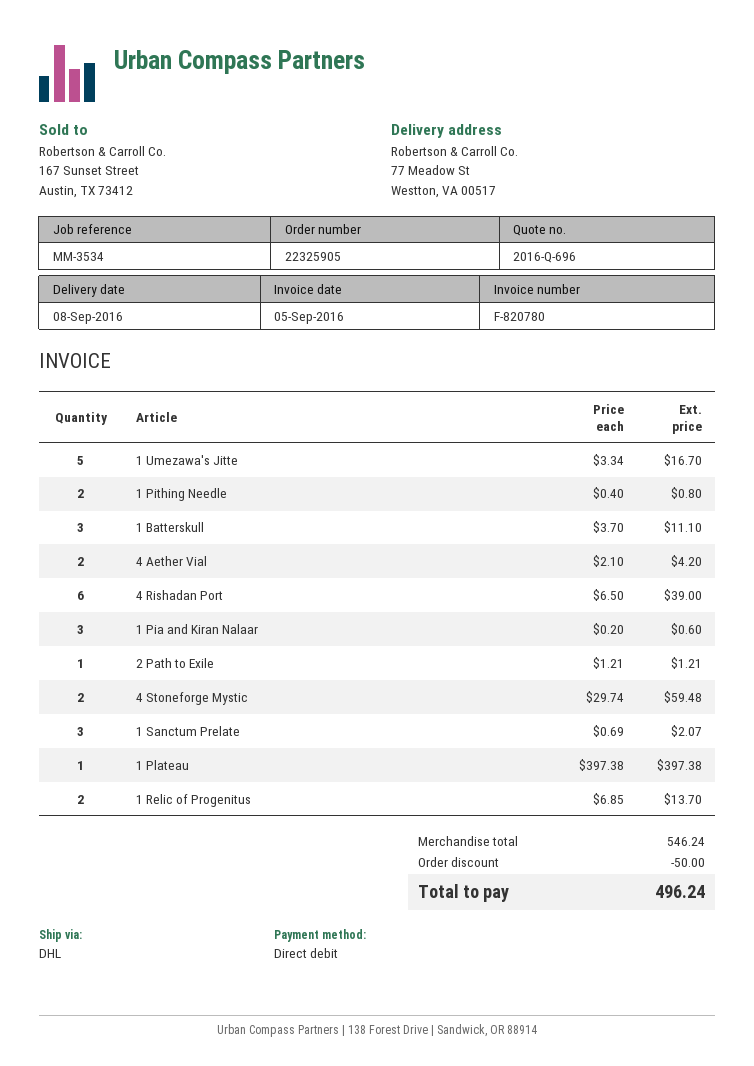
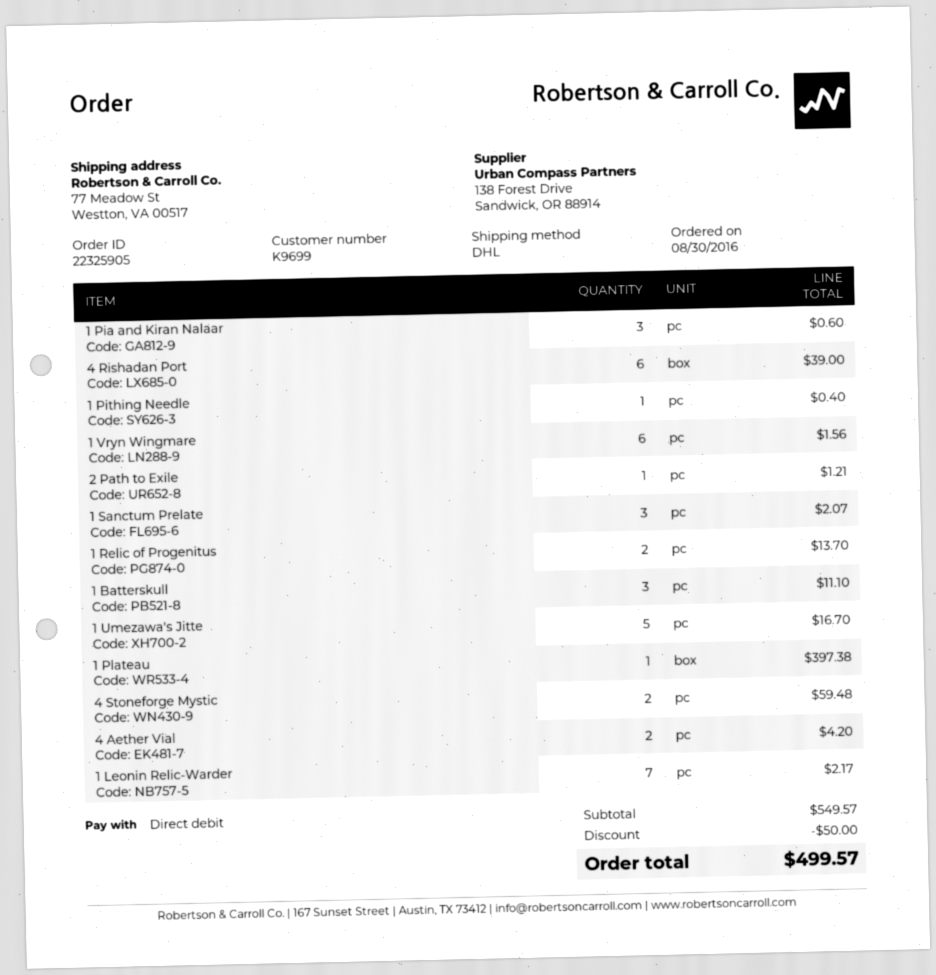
1 Pithing Needle: 2 for 0.80 -> 1 for 0.40
1 Vryn Wingmare: none -> 6 for 1.56
1 Leonin Relic-Warder: none -> 7 for 2.17
subtotal: 546.24 -> 549.57
total: 496.24 -> 499.57

